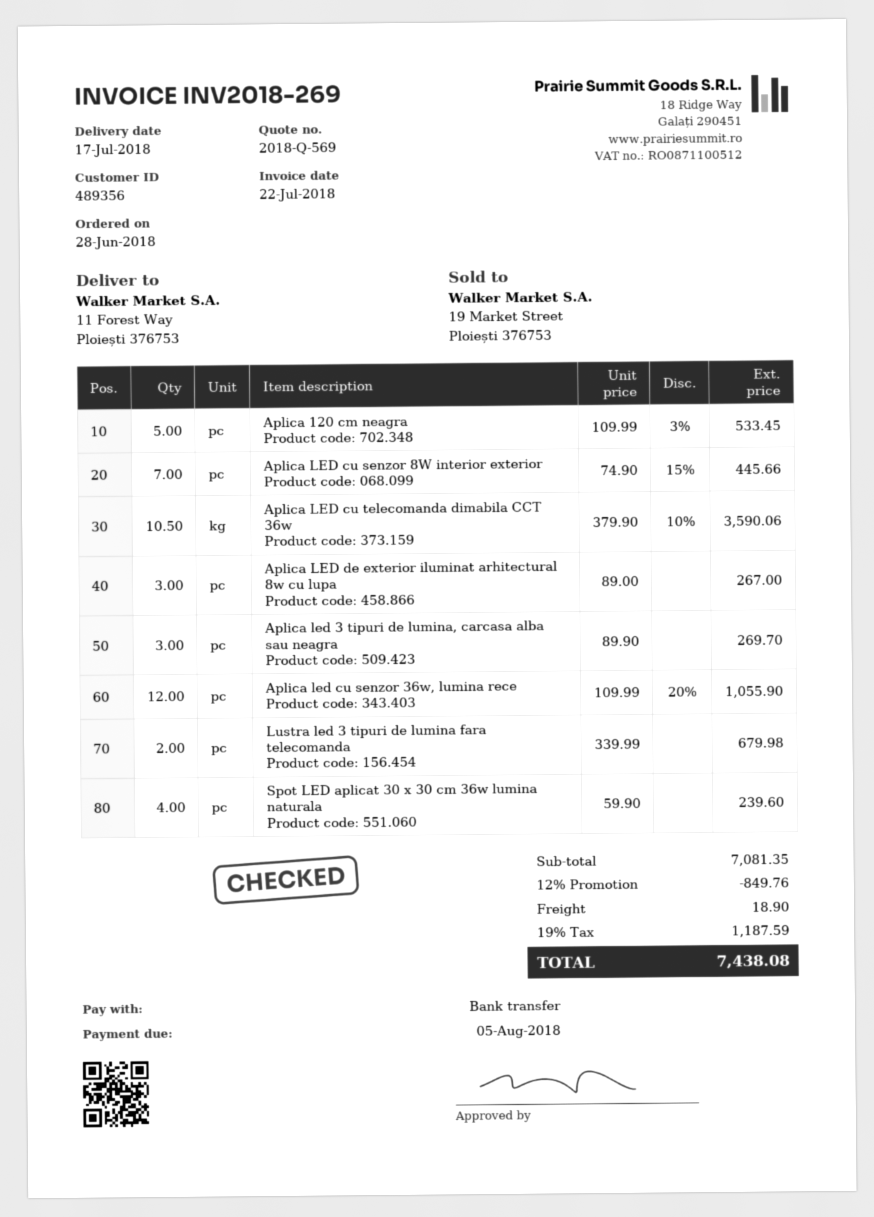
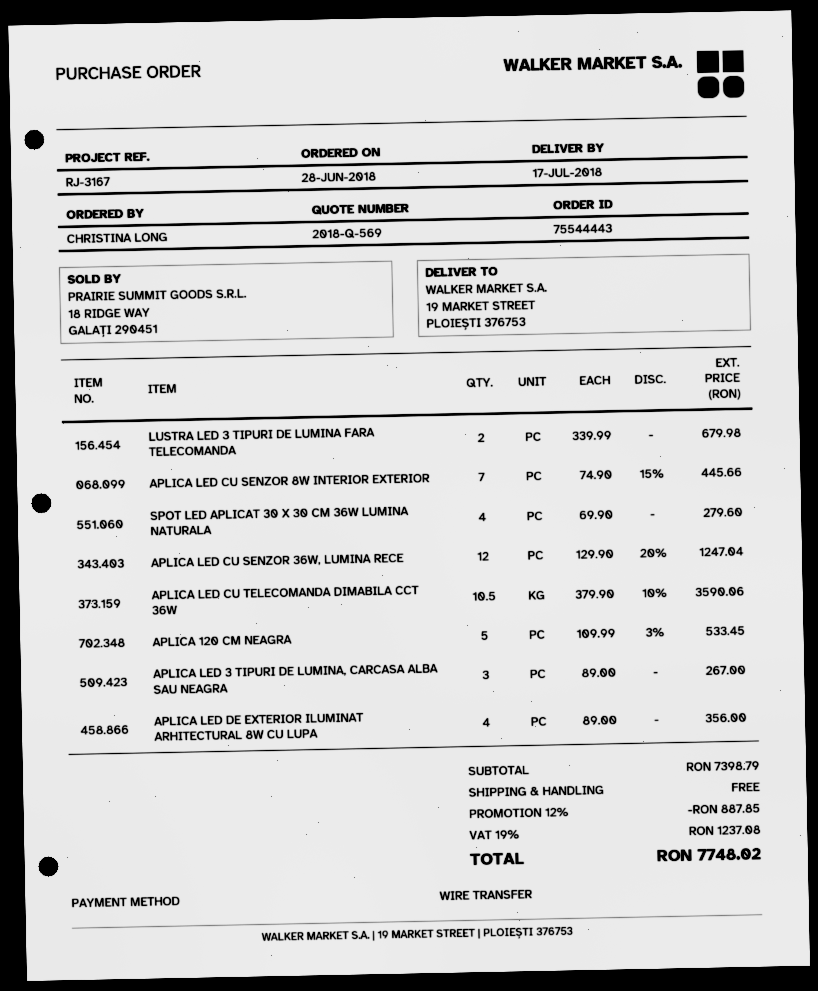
ship to: 11 Forest Way, Ploiești 376753 -> 19 MARKET STREET, PLOIEȘTI 376753
Aplica LED de exterior iluminat arhitectural 8w cu lupa: 3 x 89.00 = 267.00 -> 4 x 89.00 = 356.00
Aplica led 3 tipuri de lumina, carcasa alba sau neagra: 3 x 89.90 = 269.70 -> 3 x 89.00 = 267.00
Aplica led cu senzor 36w, lumina rece: 12 x 109.99 - 20% = 1055.90 -> 12 x 129.90 - 20% = 1247.04
Spot LED aplicat 30 x 30 cm 36w lumina naturala: 4 x 59.90 = 239.60 -> 4 x 69.90 = 279.60
subtotal: 7081.35 -> 7398.79
discount: 12% = 849.76 -> 12% = 887.85
shipping: 18.90 -> 0.00
tax: 19% = 1187.59 -> 19% = 1237.08
total: 7438.08 -> 7748.02

